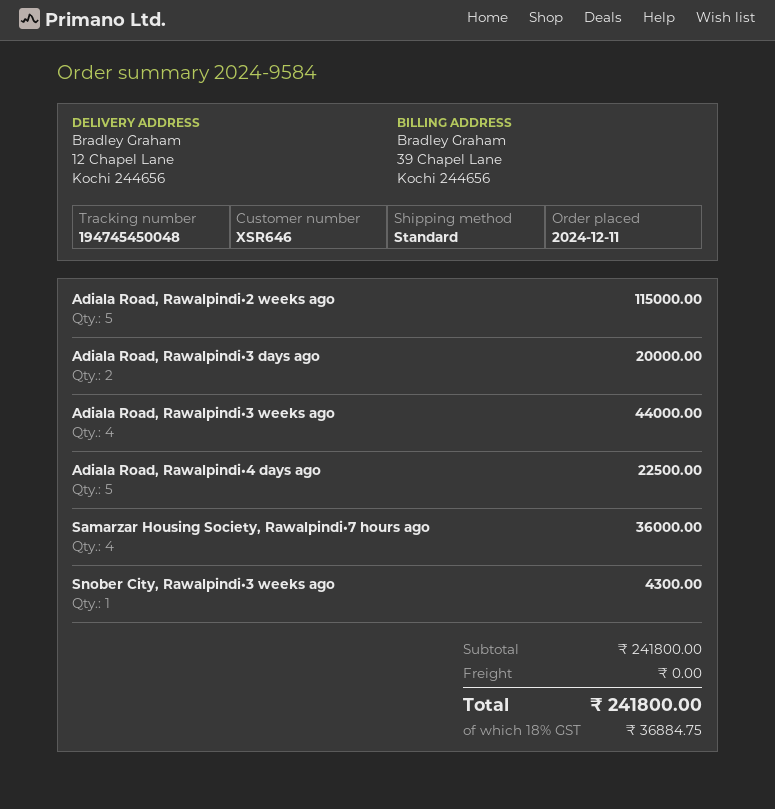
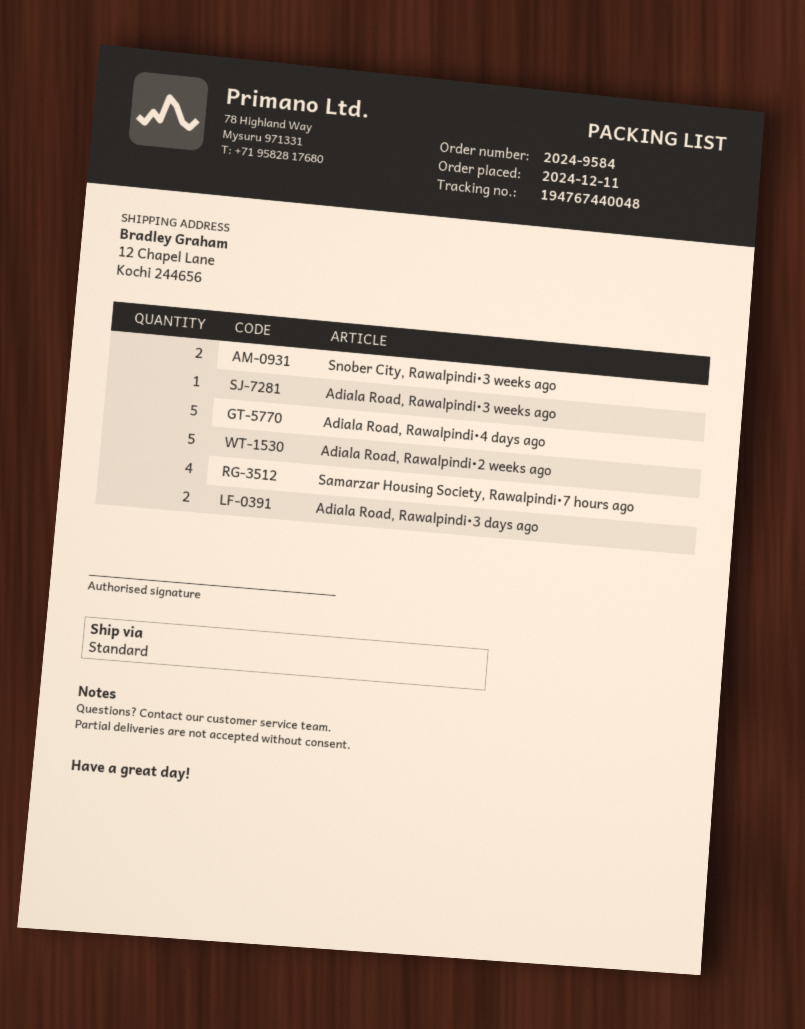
tracking number: 194745450048 -> 194767440048
Adiala Road, Rawalpindi•3 weeks ago: 4 -> 1
Snober City, Rawalpindi•3 weeks ago: 1 -> 2

